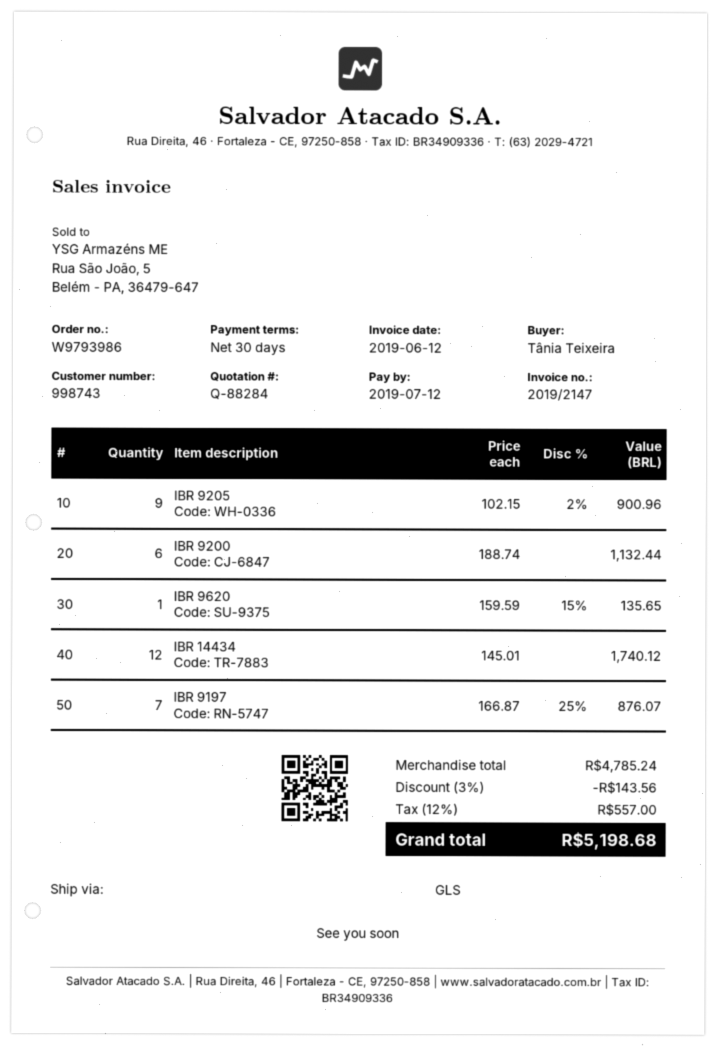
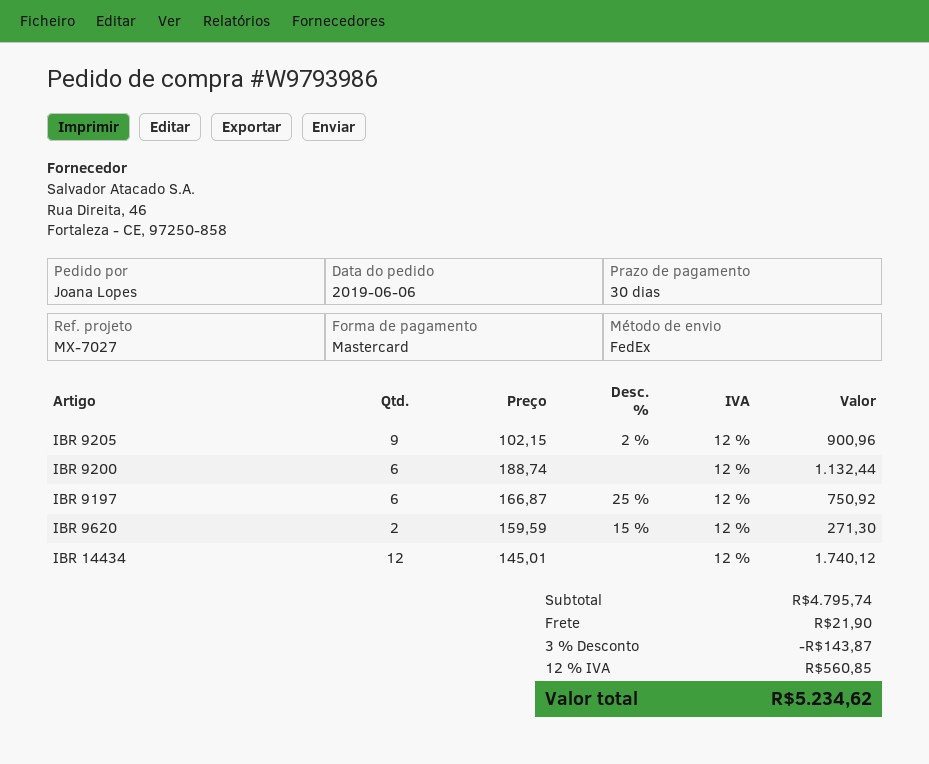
ordered by: Tânia Teixeira -> Joana Lopes
shipping method: GLS -> FedEx
IBR 9620: 1 x 159.59 - 15% = 135.65 -> 2 x 159.59 - 15% = 271.30
IBR 9197: 7 x 166.87 - 25% = 876.07 -> 6 x 166.87 - 25% = 750.92
subtotal: 4785.24 -> 4795.74
discount: 3% = 143.56 -> 3% = 143.87
shipping: none -> 21.90
tax: 12% = 557.00 -> 12% = 560.85
total: 5198.68 -> 5234.62

